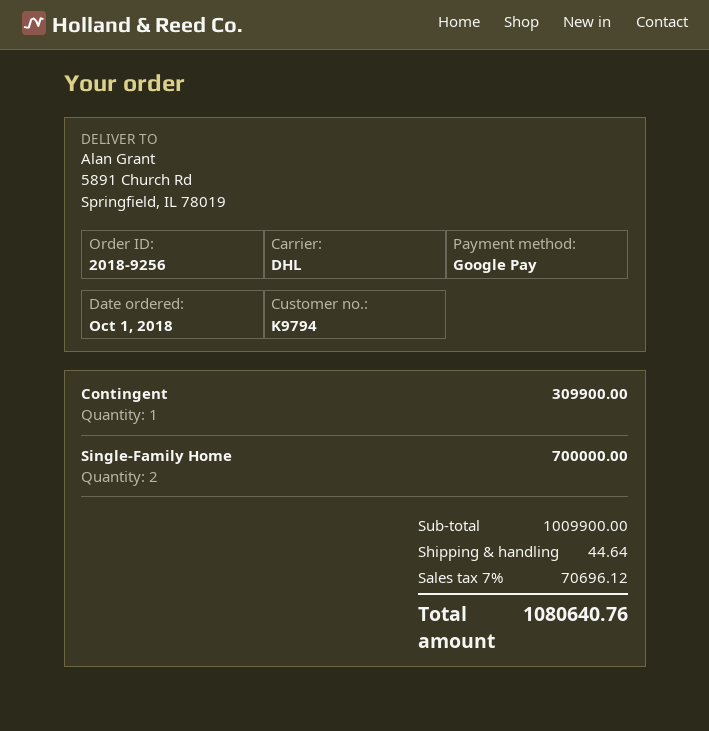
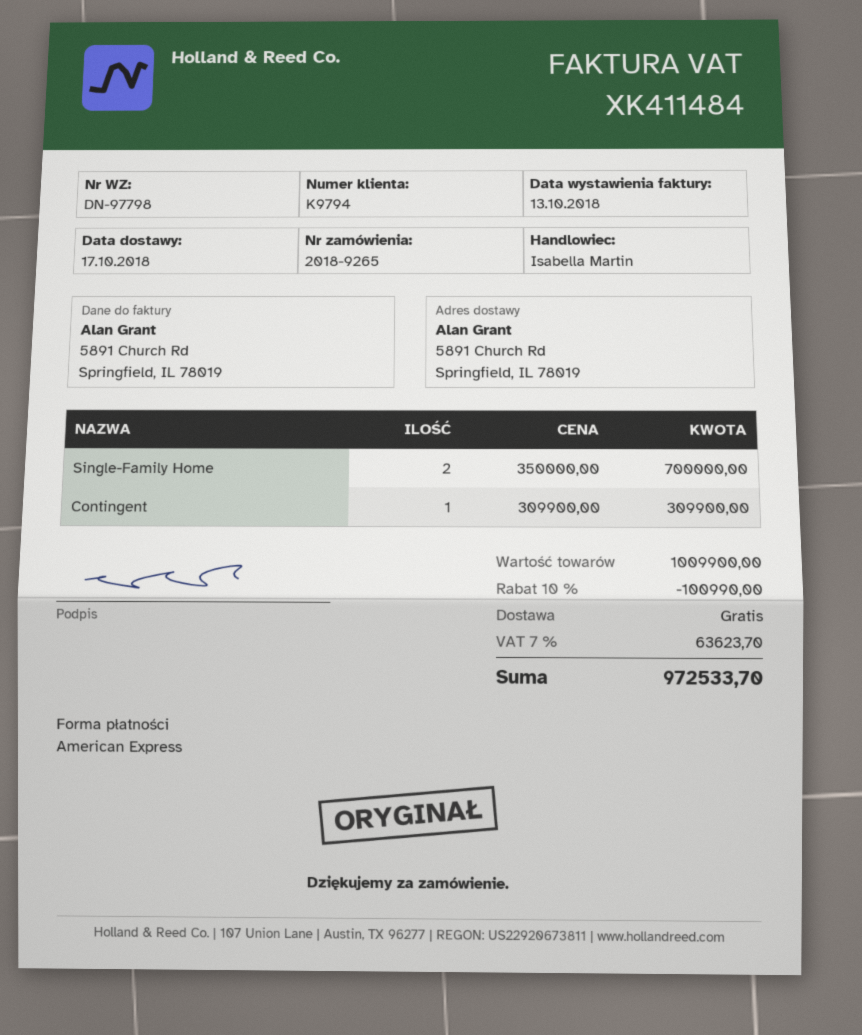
order number: 2018-9256 -> 2018-9265
payment method: Google Pay -> American Express
discount: none -> 10% = 100990.00
shipping: 44.64 -> 0.00
tax: 7% = 70696.12 -> 7% = 63623.70
total: 1080640.76 -> 972533.70

